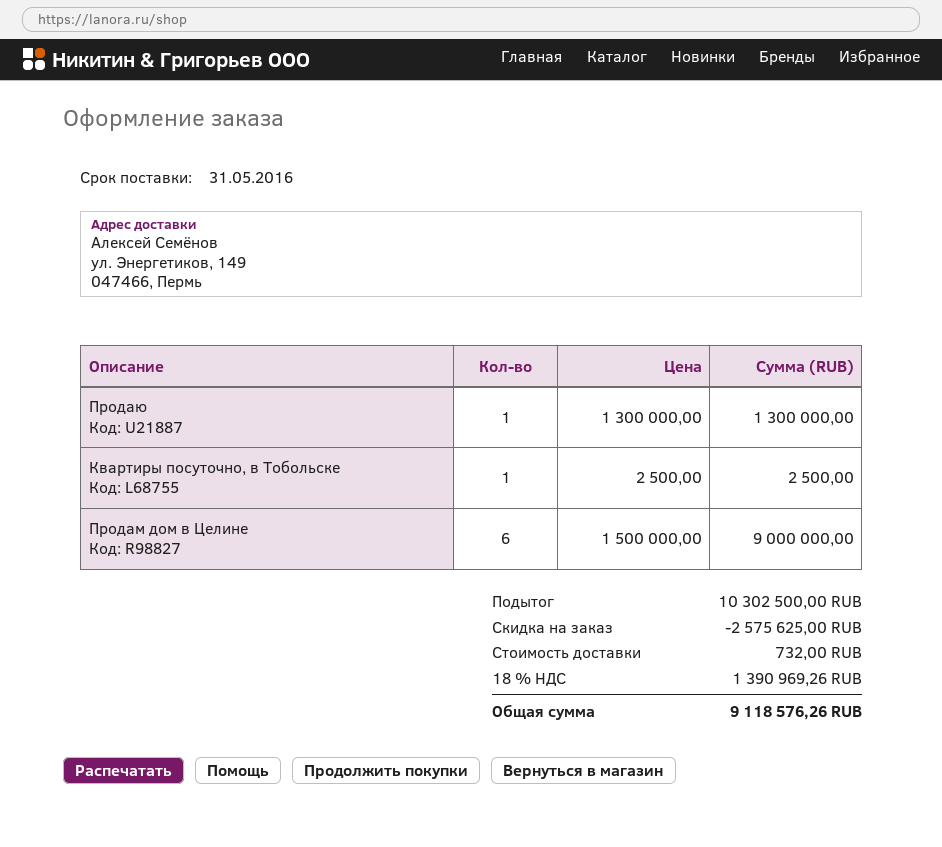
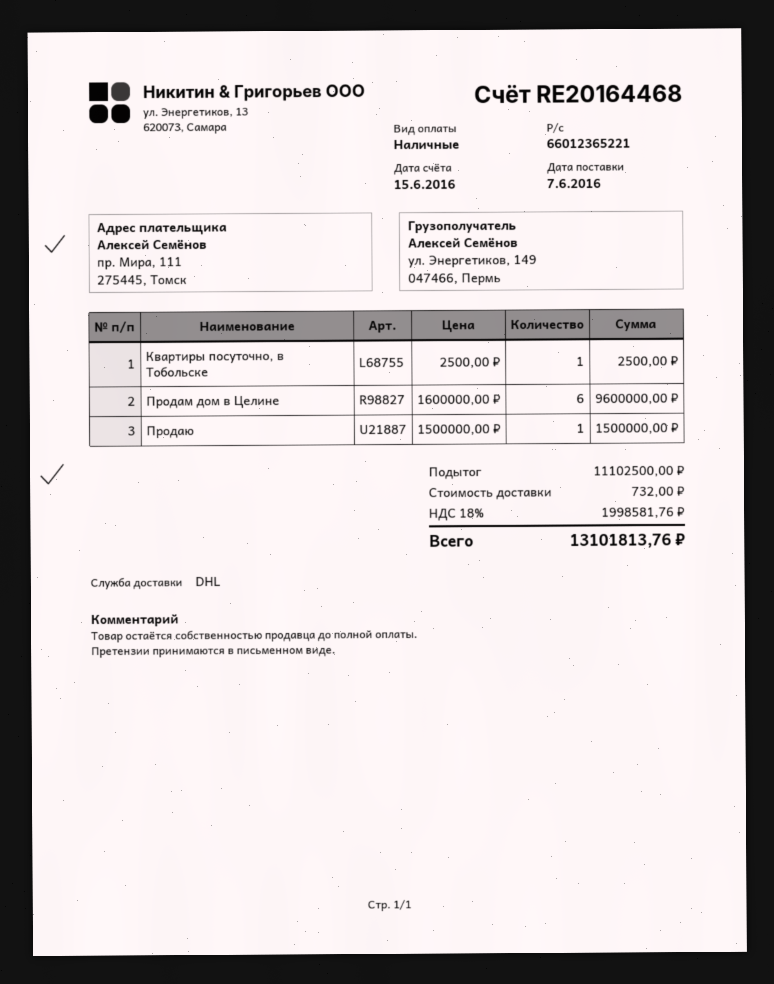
delivery date: 2016-05-31 -> 2016-06-07
Продаю: 1 x 1300000.00 = 1300000.00 -> 1 x 1500000.00 = 1500000.00
Продам дом в Целине: 6 x 1500000.00 = 9000000.00 -> 6 x 1600000.00 = 9600000.00
subtotal: 10302500.00 -> 11102500.00
discount: 2575625.00 -> none
tax: 18% = 1390969.26 -> 18% = 1998581.76
total: 9118576.26 -> 13101813.76

